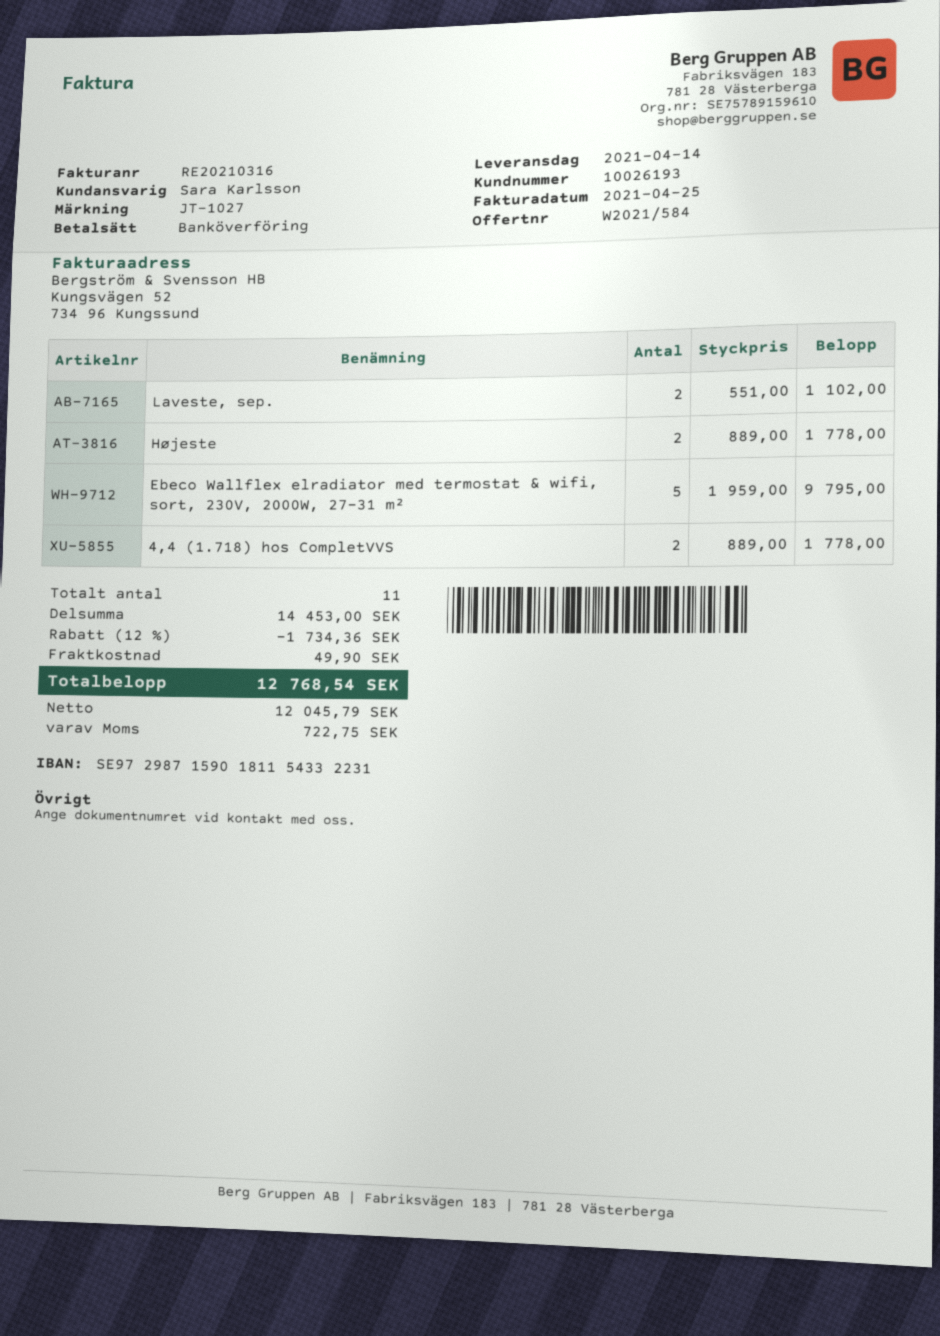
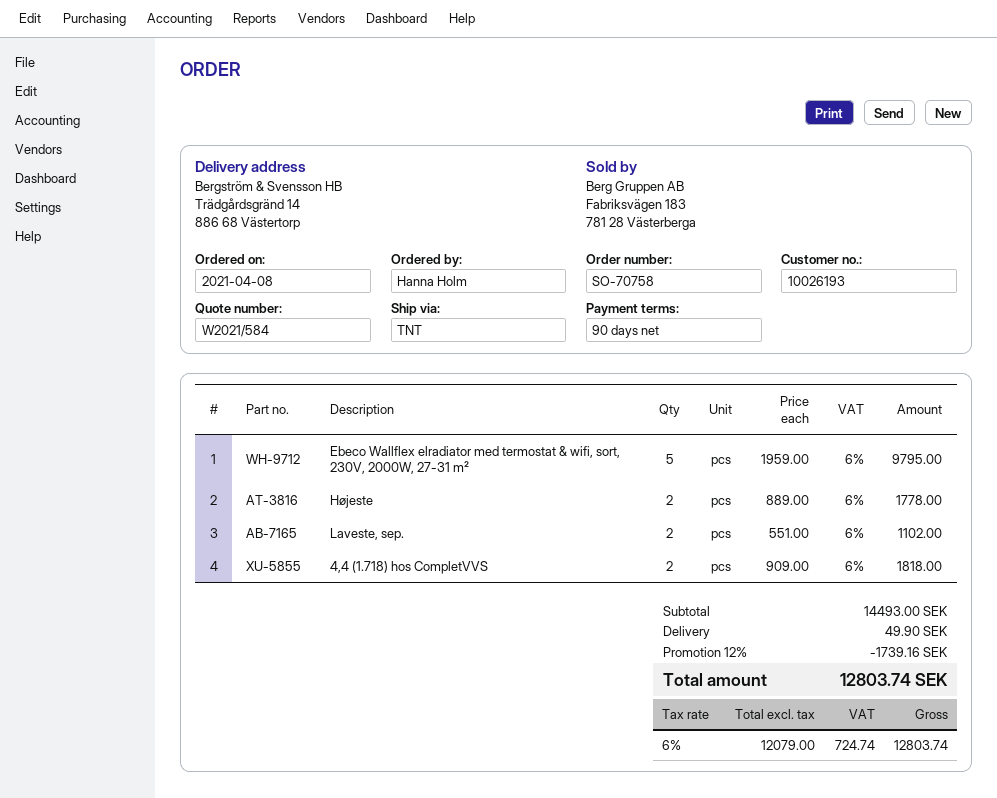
4,4 (1.718) hos CompletVVS: 2 x 889.00 = 1778.00 -> 2 x 909.00 = 1818.00
subtotal: 14453.00 -> 14493.00
discount: 12% = 1734.36 -> 12% = 1739.16
net: 12045.79 -> 12079.00
tax: 722.75 -> 724.74
total: 12768.54 -> 12803.74

